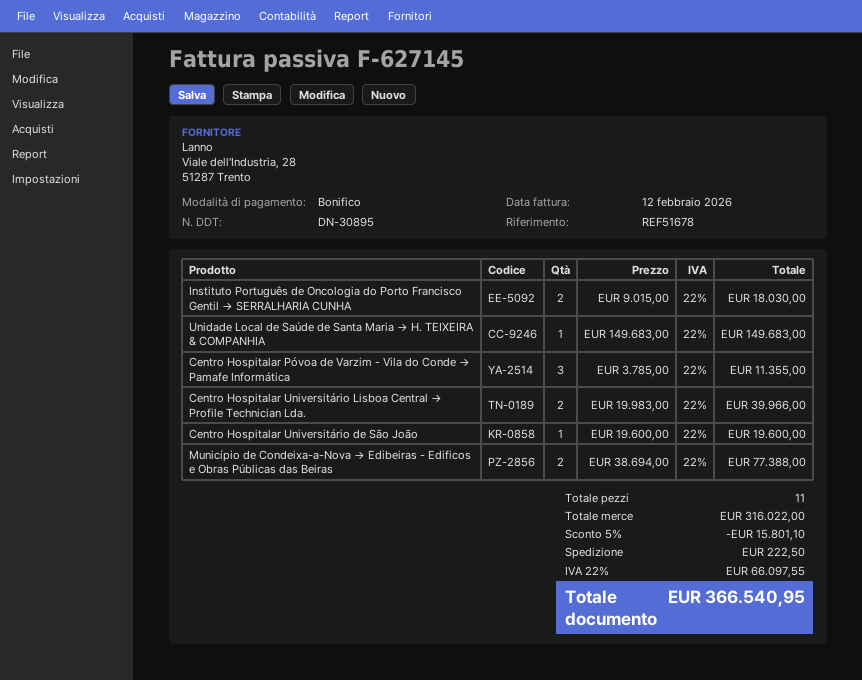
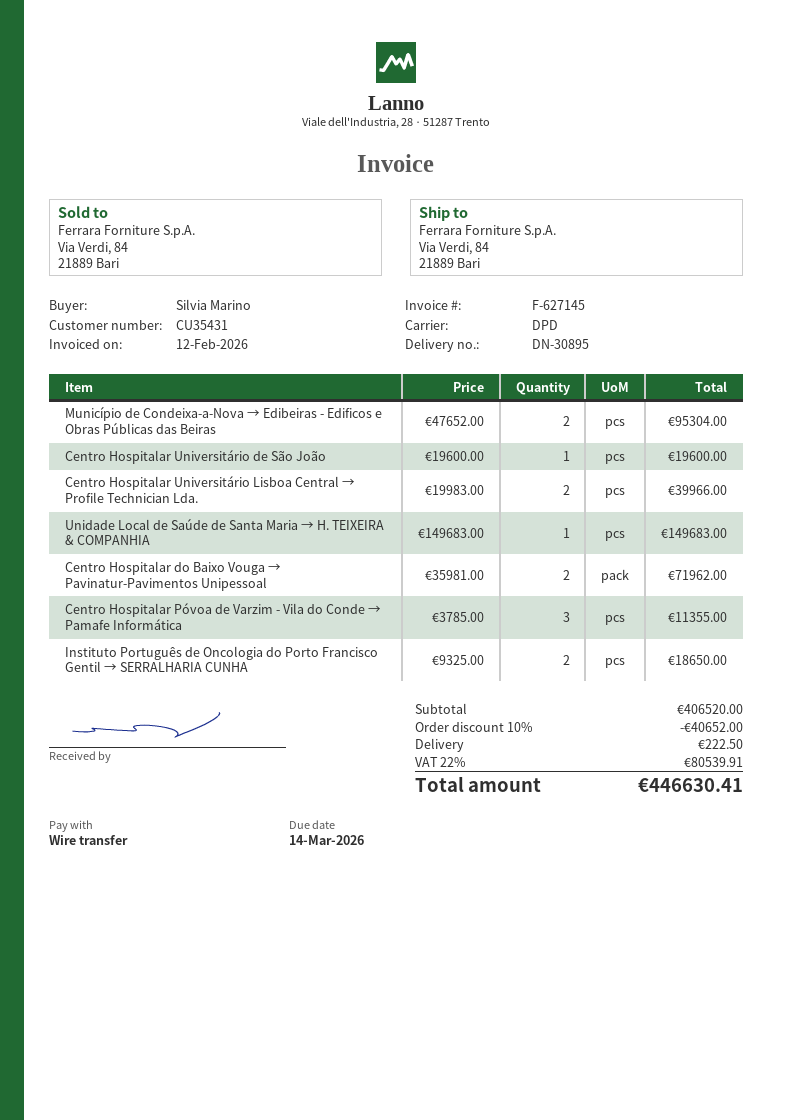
Instituto Português de Oncologia do Porto Francisco Gentil → SERRALHARIA CUNHA: 2 x 9015.00 = 18030.00 -> 2 x 9325.00 = 18650.00
Município de Condeixa-a-Nova → Edibeiras - Edificos e Obras Públicas das Beiras: 2 x 38694.00 = 77388.00 -> 2 x 47652.00 = 95304.00
Centro Hospitalar do Baixo Vouga → Pavinatur-Pavimentos Unipessoal: none -> 2 x 35981.00 = 71962.00
subtotal: 316022.00 -> 406520.00
discount: 5% = 15801.10 -> 10% = 40652.00
tax: 22% = 66097.55 -> 22% = 80539.91
total: 366540.95 -> 446630.41

